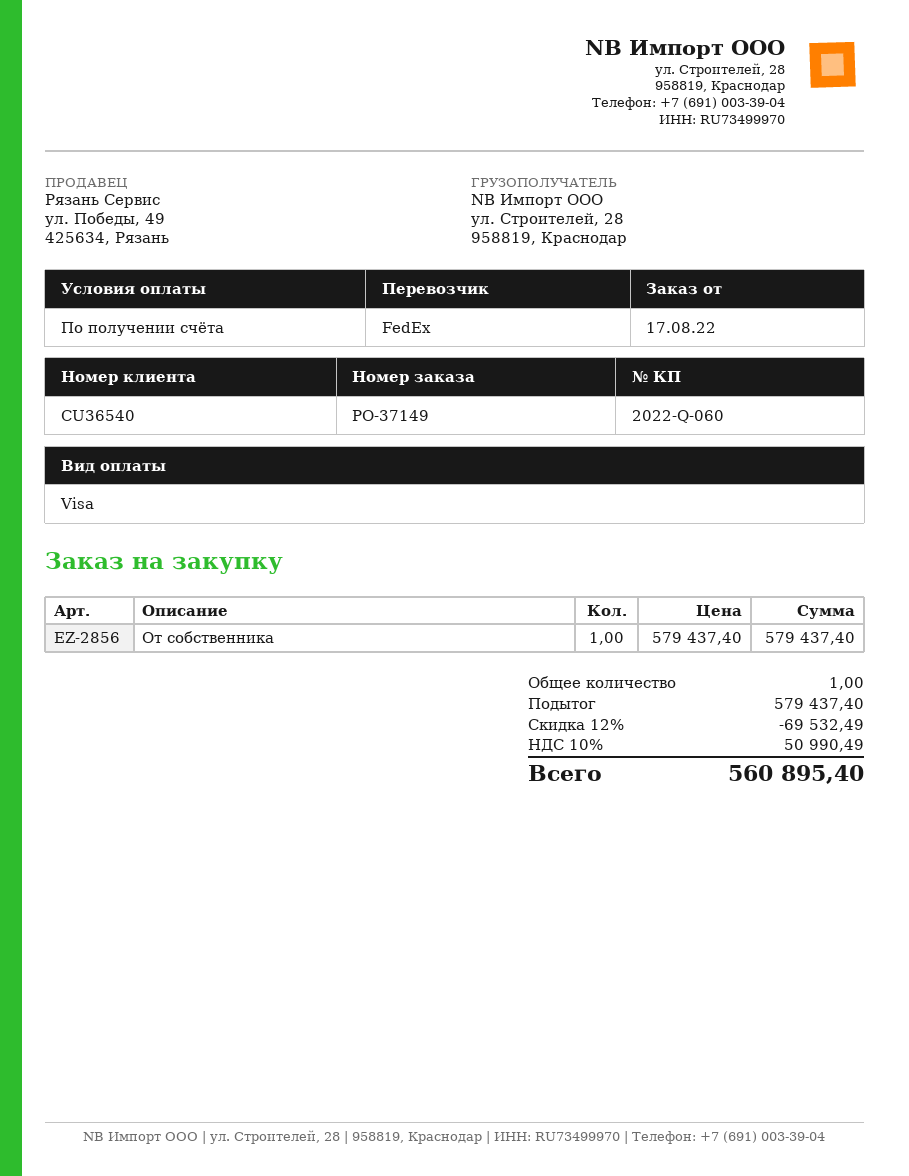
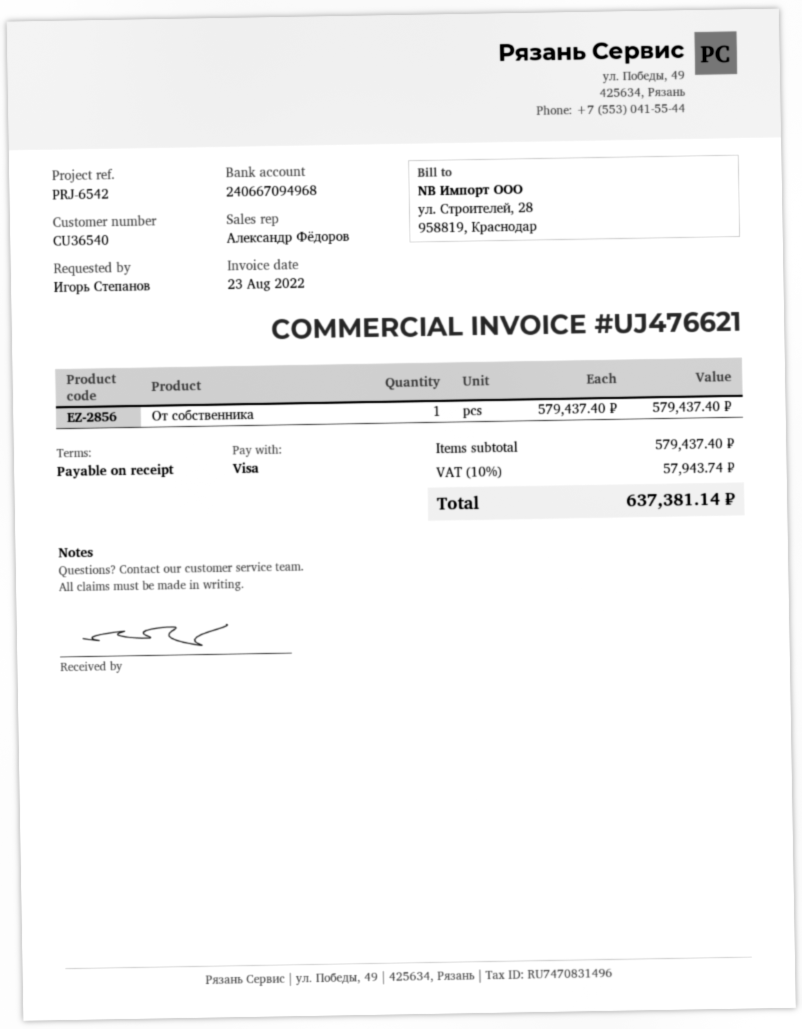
discount: 12% = 69532.49 -> none
tax: 10% = 50990.49 -> 10% = 57943.74
total: 560895.40 -> 637381.14

